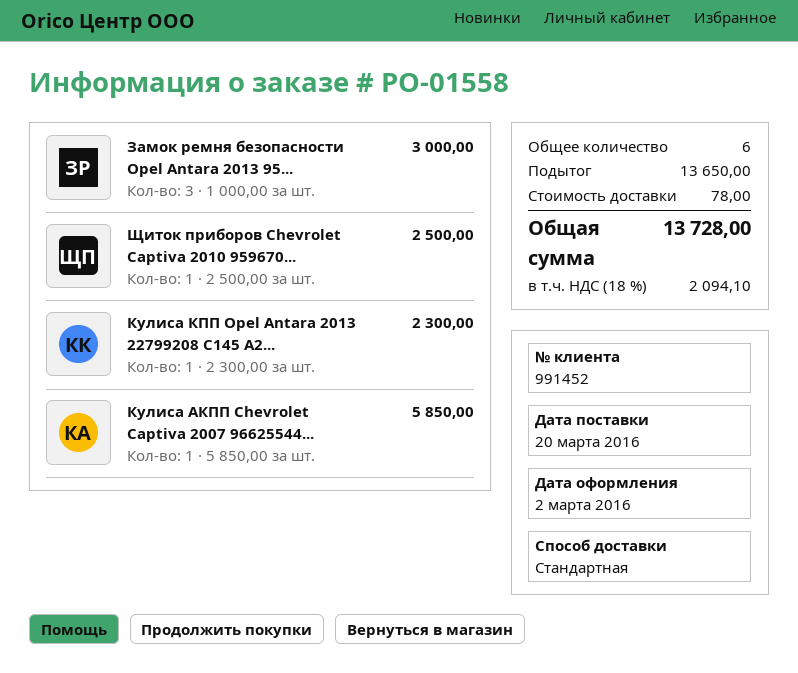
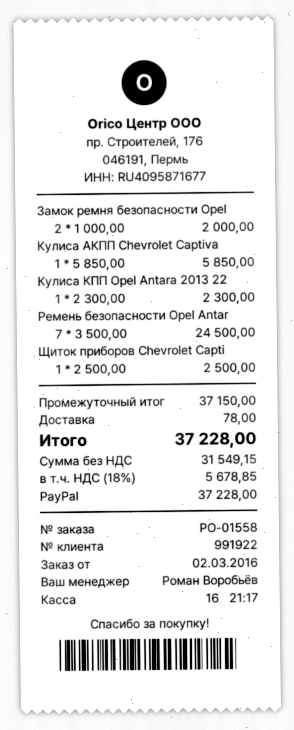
customer number: 991452 -> 991922
Замок ремня безопасности Opel Antara 2013 95...: 3 x 1000.00 = 3000.00 -> 2 x 1000.00 = 2000.00
Ремень безопасности Opel Antar: none -> 7 x 3500.00 = 24500.00
subtotal: 13650.00 -> 37150.00
tax: 18% = 2094.10 -> 18% = 5678.85
total: 13728.00 -> 37228.00

